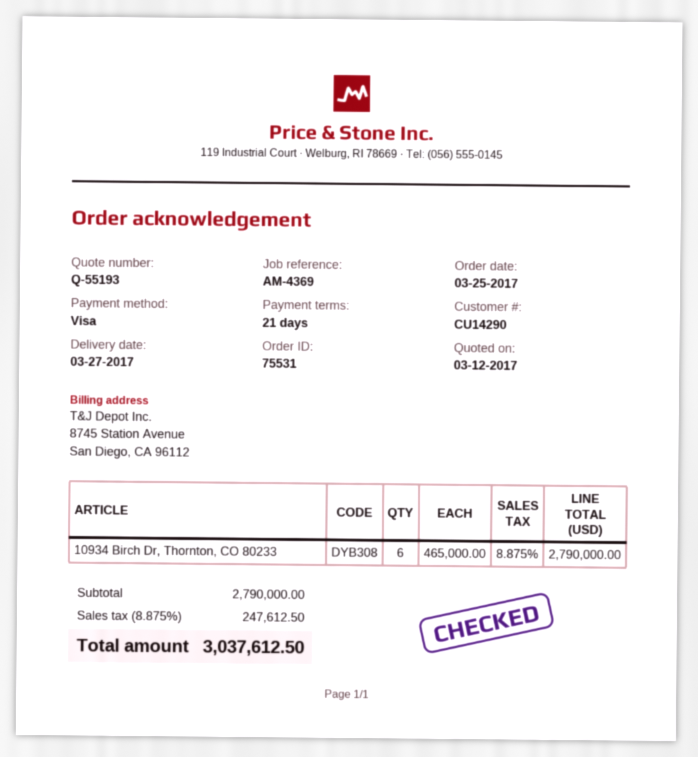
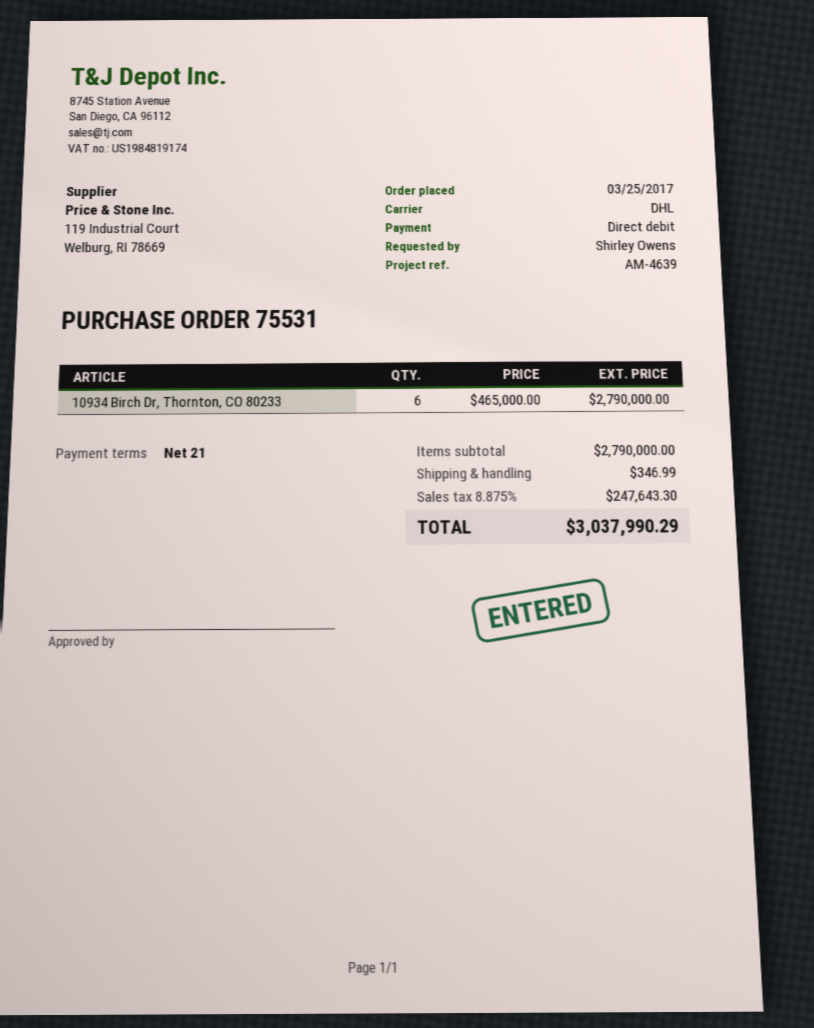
reference: AM-4369 -> AM-4639
payment method: Visa -> direct debit
shipping: none -> 346.99
tax: 8.875% = 247612.50 -> 8.875% = 247643.30
total: 3037612.50 -> 3037990.29

